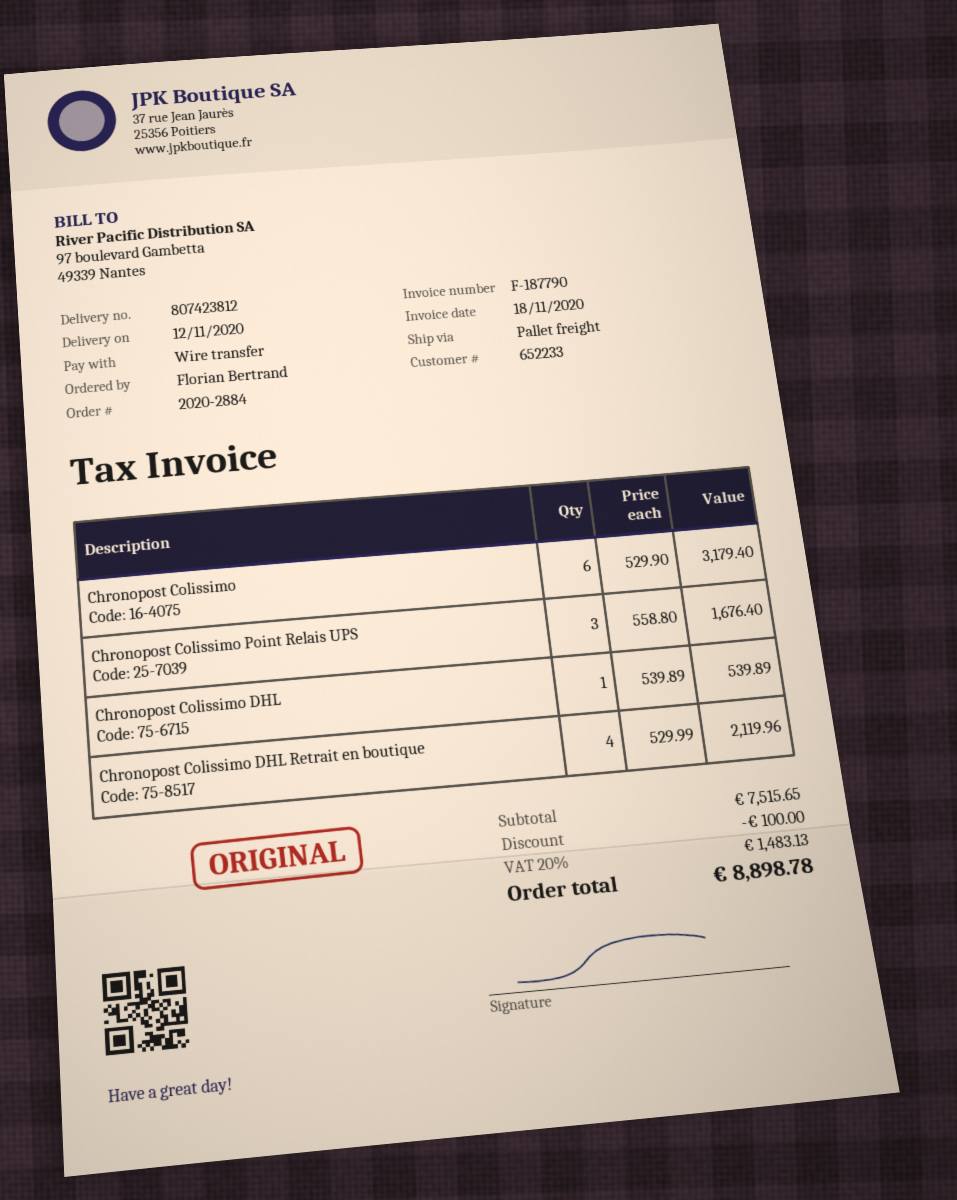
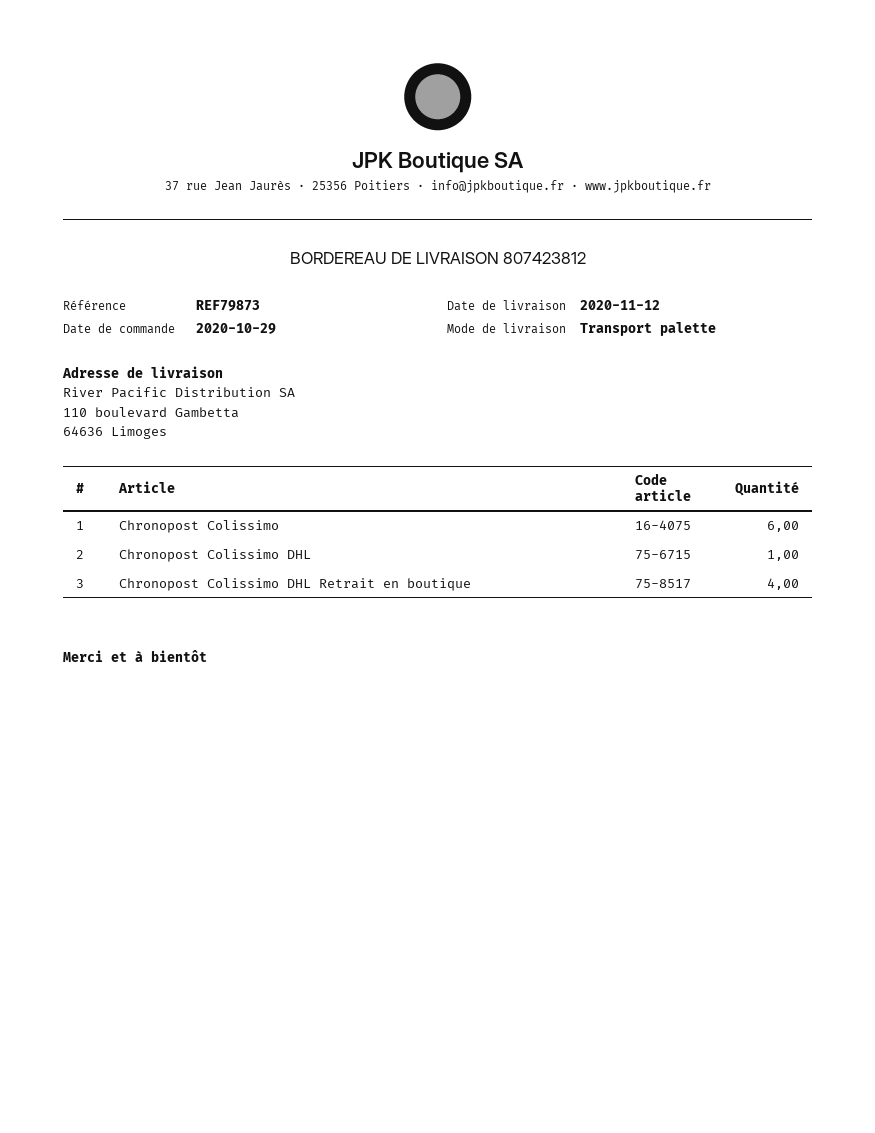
Chronopost Colissimo Point Relais UPS: 3 -> none

